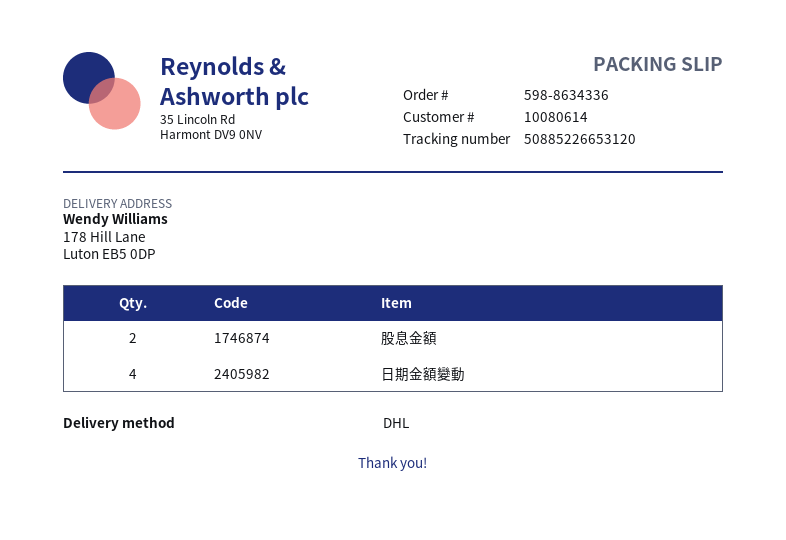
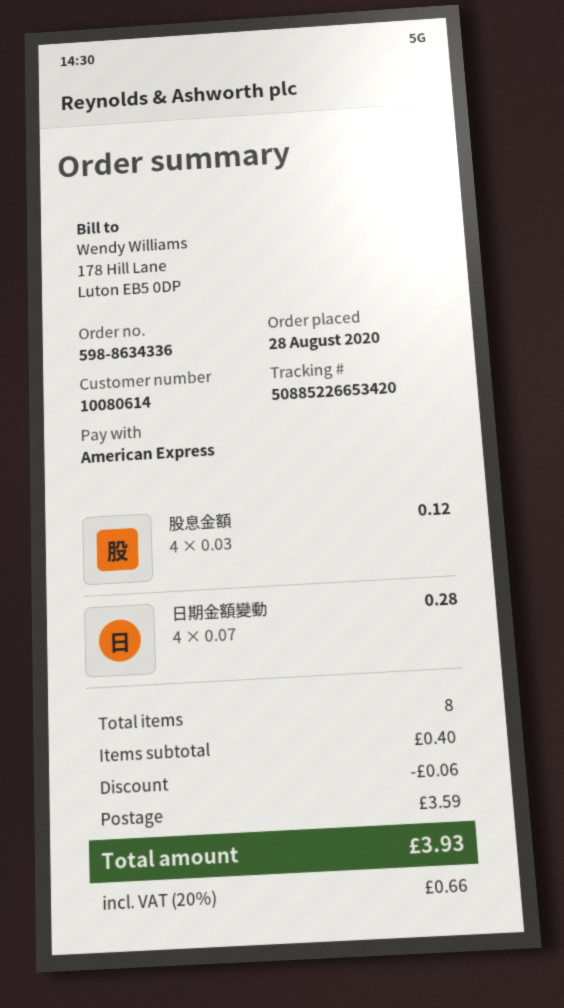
tracking number: 50885226653120 -> 50885226653420
股息金額: 2 -> 4

